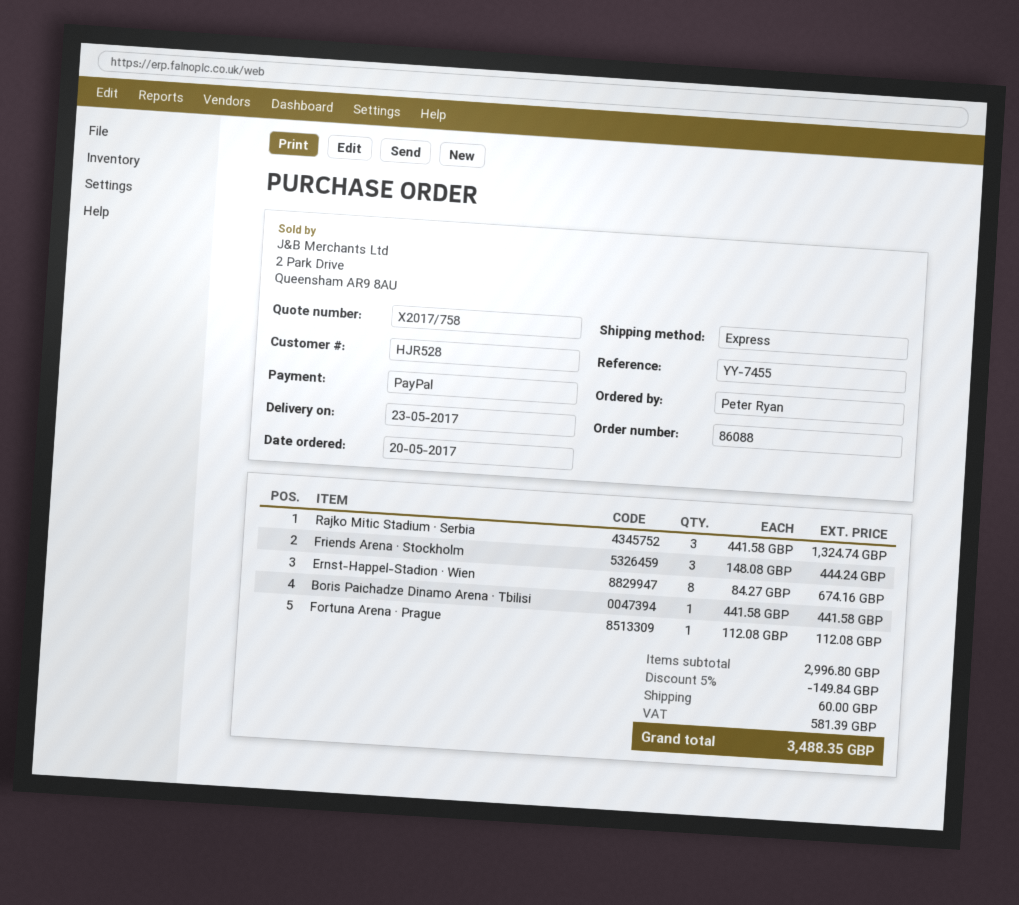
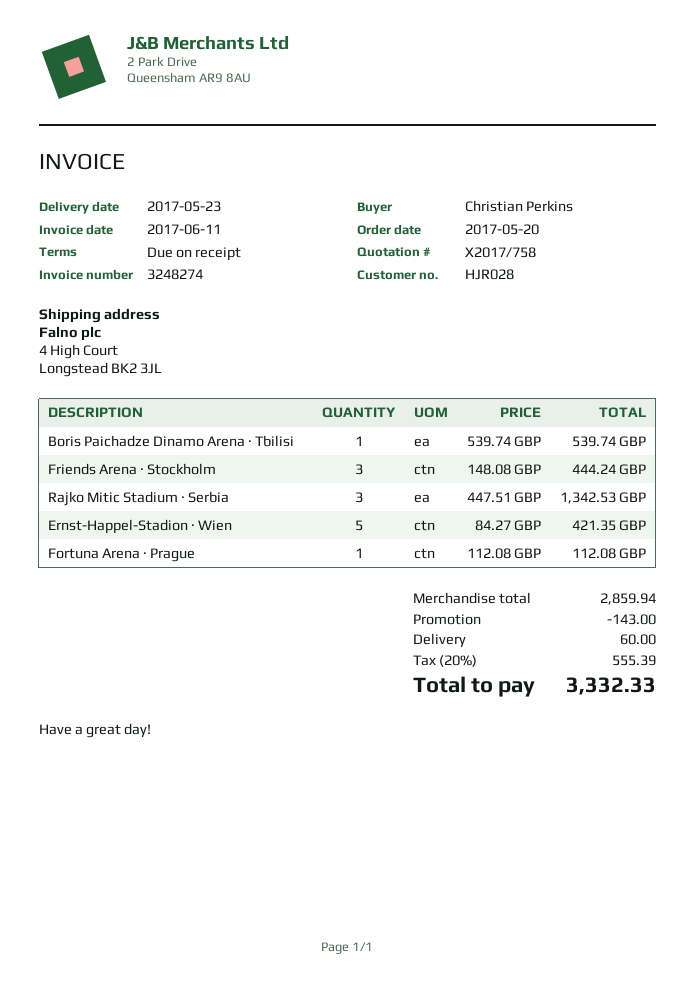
customer number: HJR528 -> HJR028
ordered by: Peter Ryan -> Christian Perkins
Rajko Mitic Stadium · Serbia: 3 x 441.58 = 1324.74 -> 3 x 447.51 = 1342.53
Ernst-Happel-Stadion · Wien: 8 x 84.27 = 674.16 -> 5 x 84.27 = 421.35
Boris Paichadze Dinamo Arena · Tbilisi: 1 x 441.58 = 441.58 -> 1 x 539.74 = 539.74
subtotal: 2996.80 -> 2859.94
discount: 149.84 -> 143.00
tax: 581.39 -> 555.39
total: 3488.35 -> 3332.33

